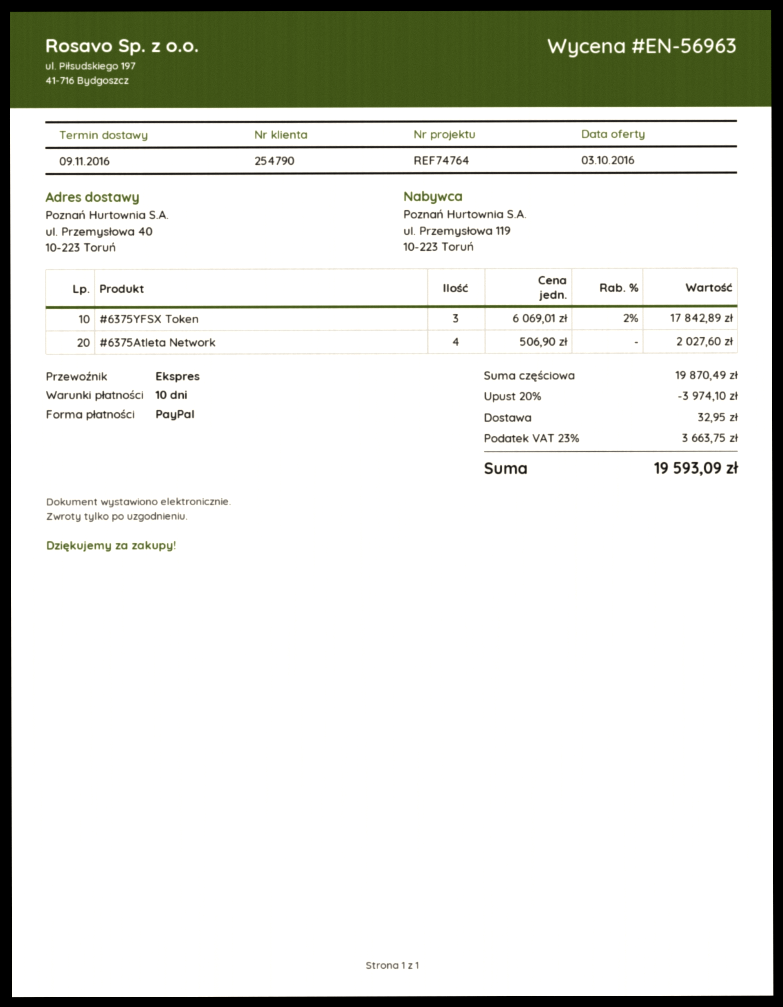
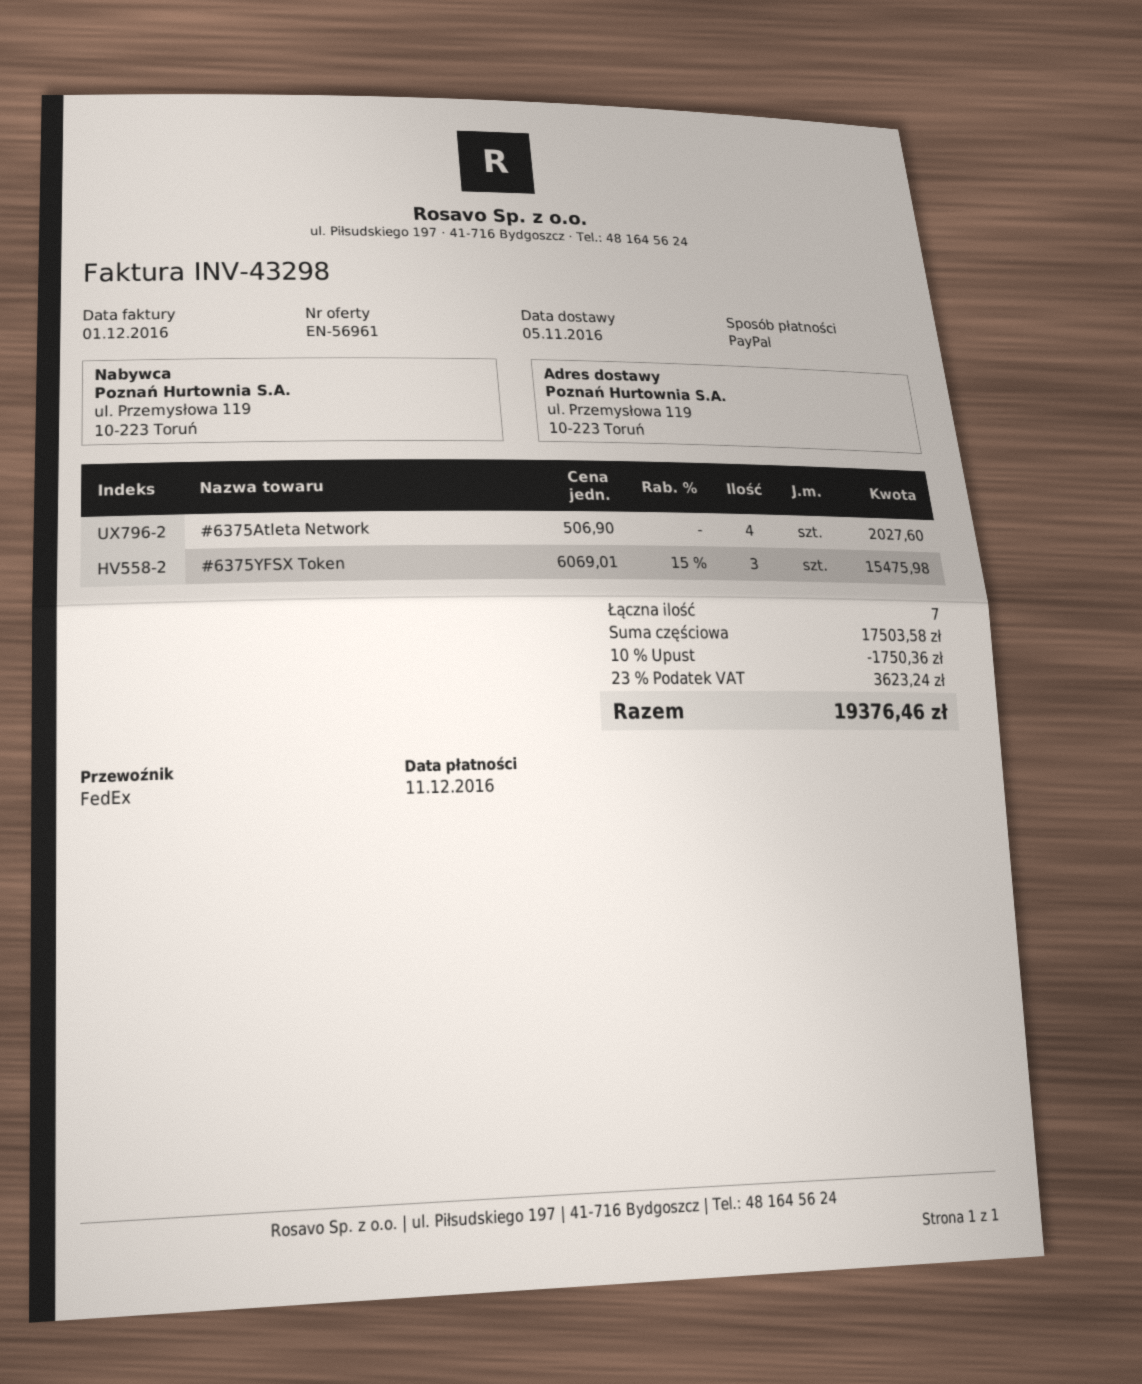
quote number: EN-56963 -> EN-56961
delivery date: 2016-11-09 -> 2016-11-05
shipping method: express -> FedEx
ship to: ul. Przemysłowa 40, 10-223 Toruń -> ul. Przemysłowa 119, 10-223 Toruń
#6375YFSX Token: 3 x 6069.01 - 2% = 17842.89 -> 3 x 6069.01 - 15% = 15475.98
subtotal: 19870.49 -> 17503.58
discount: 20% = 3974.10 -> 10% = 1750.36
shipping: 32.95 -> none
tax: 23% = 3663.75 -> 23% = 3623.24
total: 19593.09 -> 19376.46

